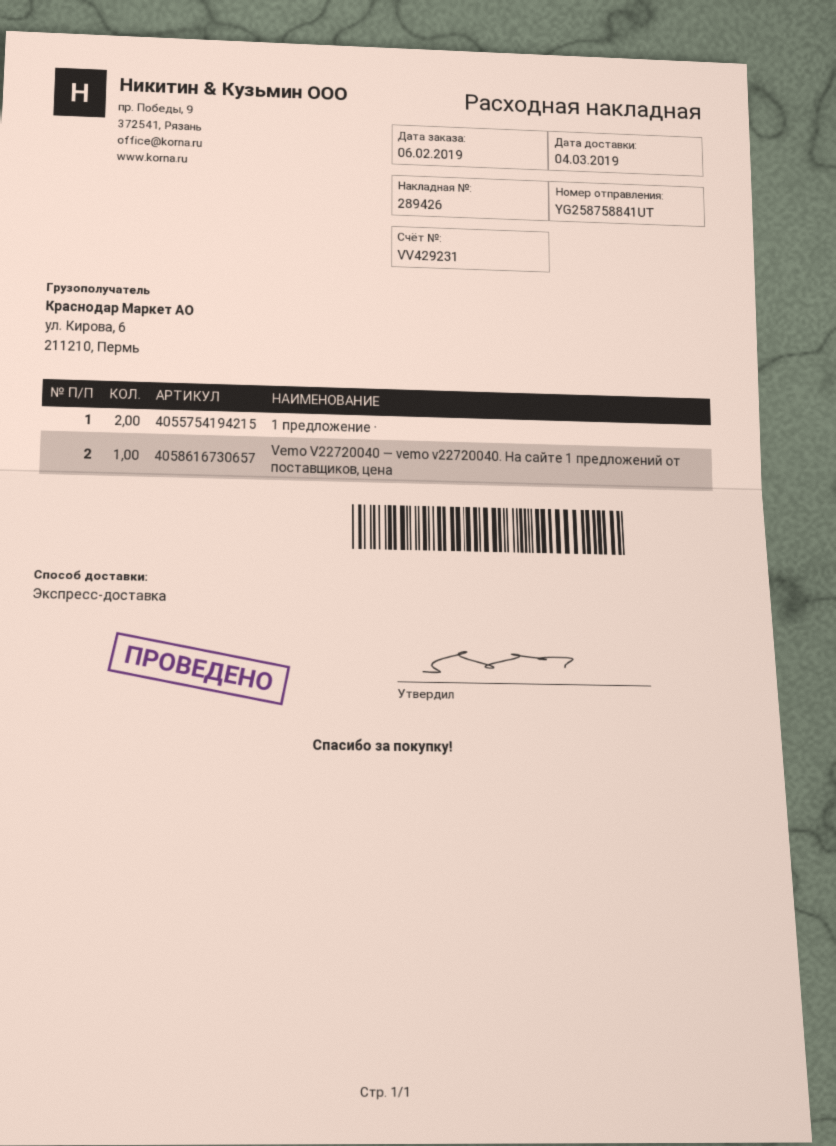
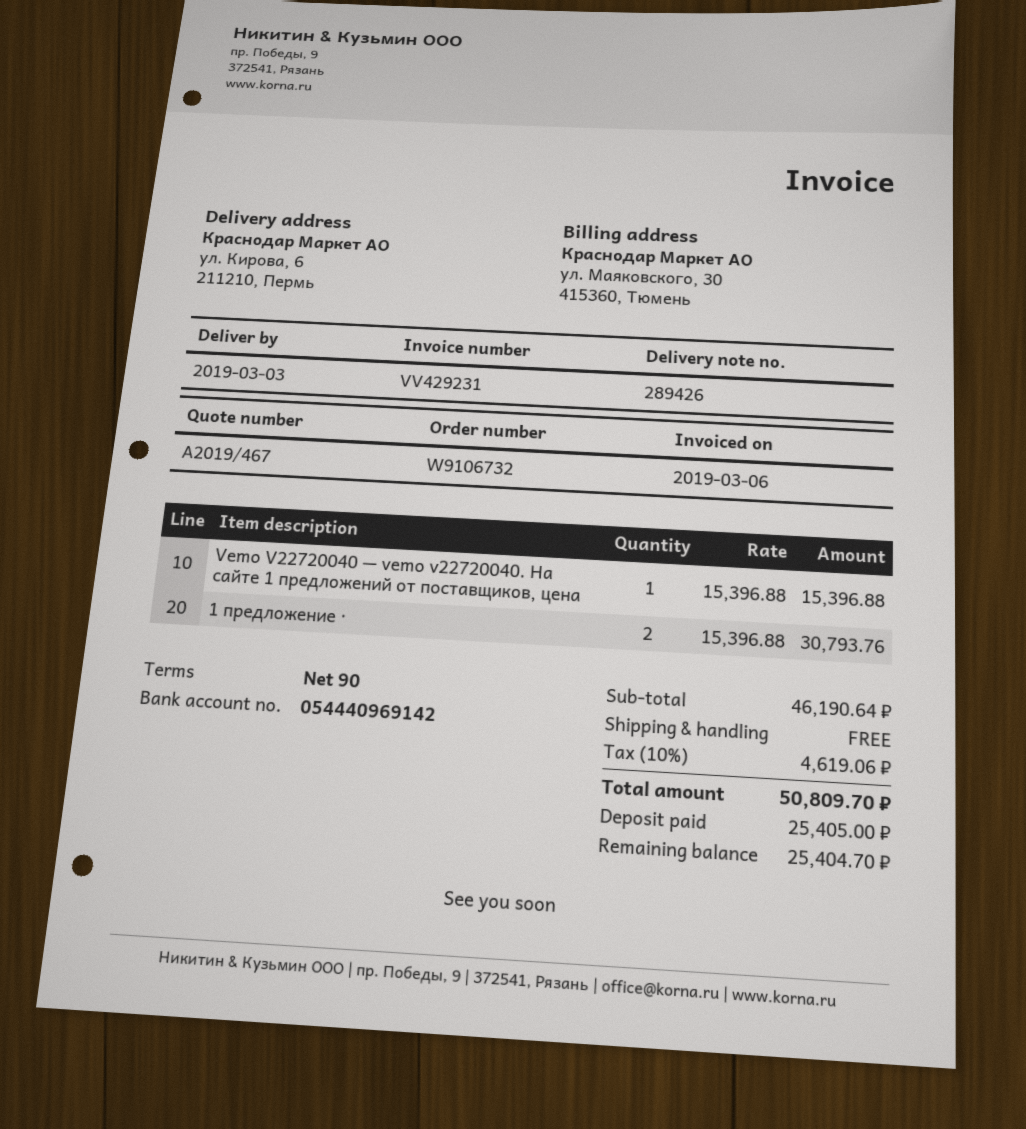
delivery date: 2019-03-04 -> 2019-03-03

